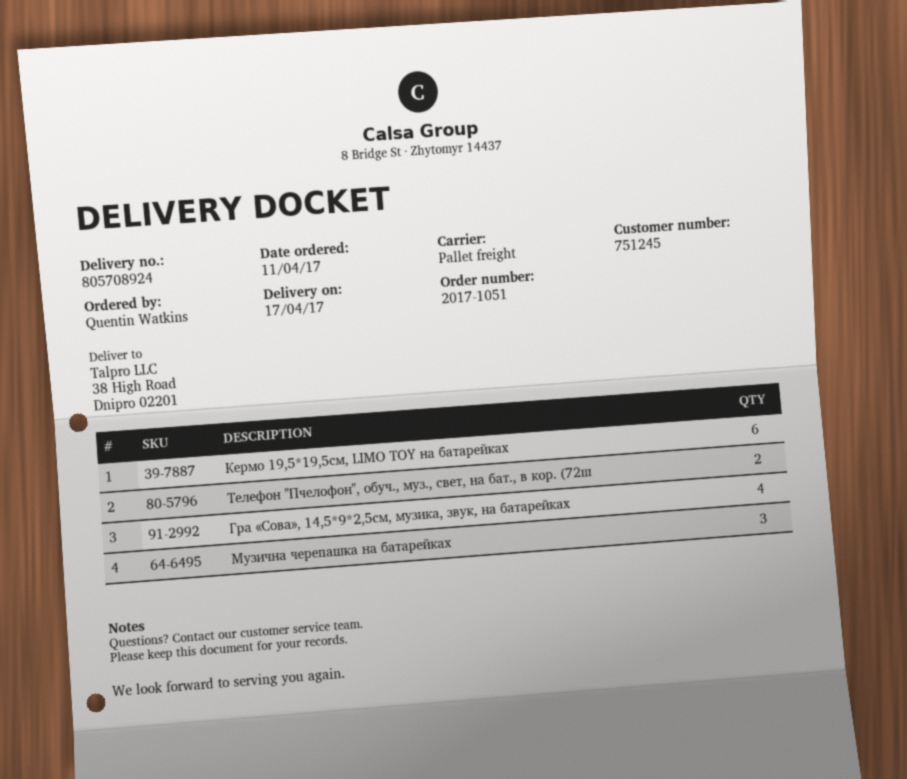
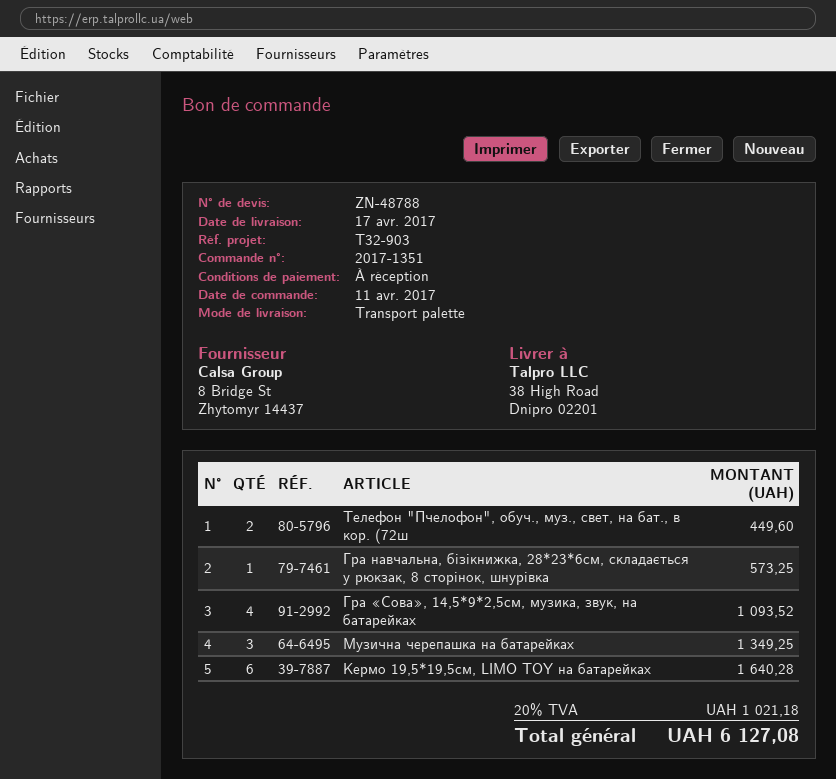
order number: 2017-1051 -> 2017-1351
Гра навчальна, бізікнижка, 28*23*6см, складається у рюкзак, 8 сторінок, шнурівка: none -> 1

